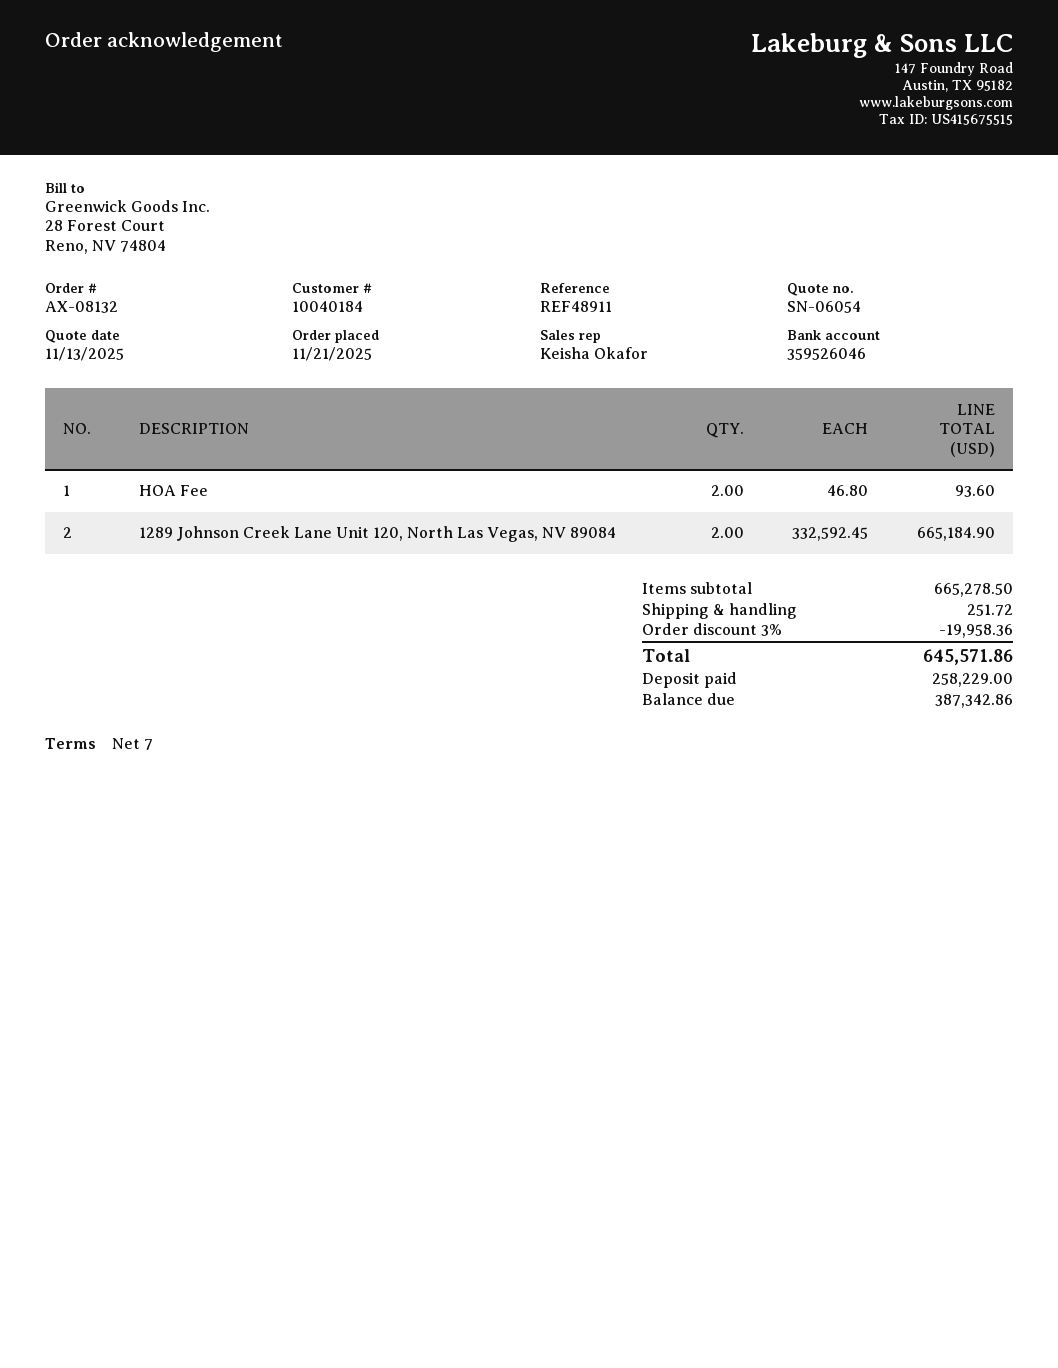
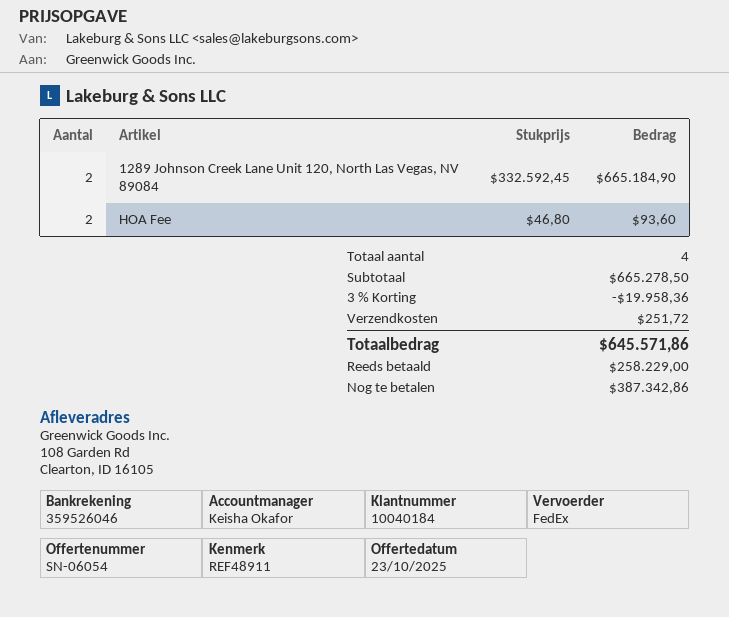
quote date: 2025-11-13 -> 2025-10-23

